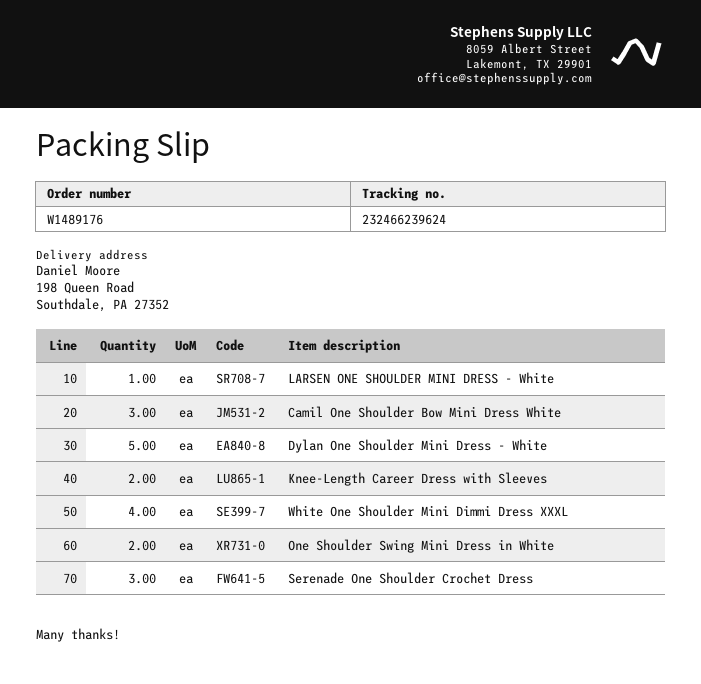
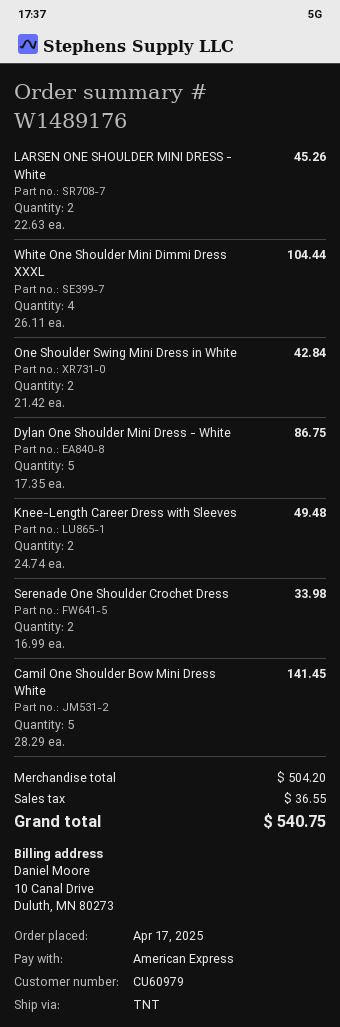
LARSEN ONE SHOULDER MINI DRESS - White: 1 -> 2
Camil One Shoulder Bow Mini Dress White: 3 -> 5
Serenade One Shoulder Crochet Dress: 3 -> 2

